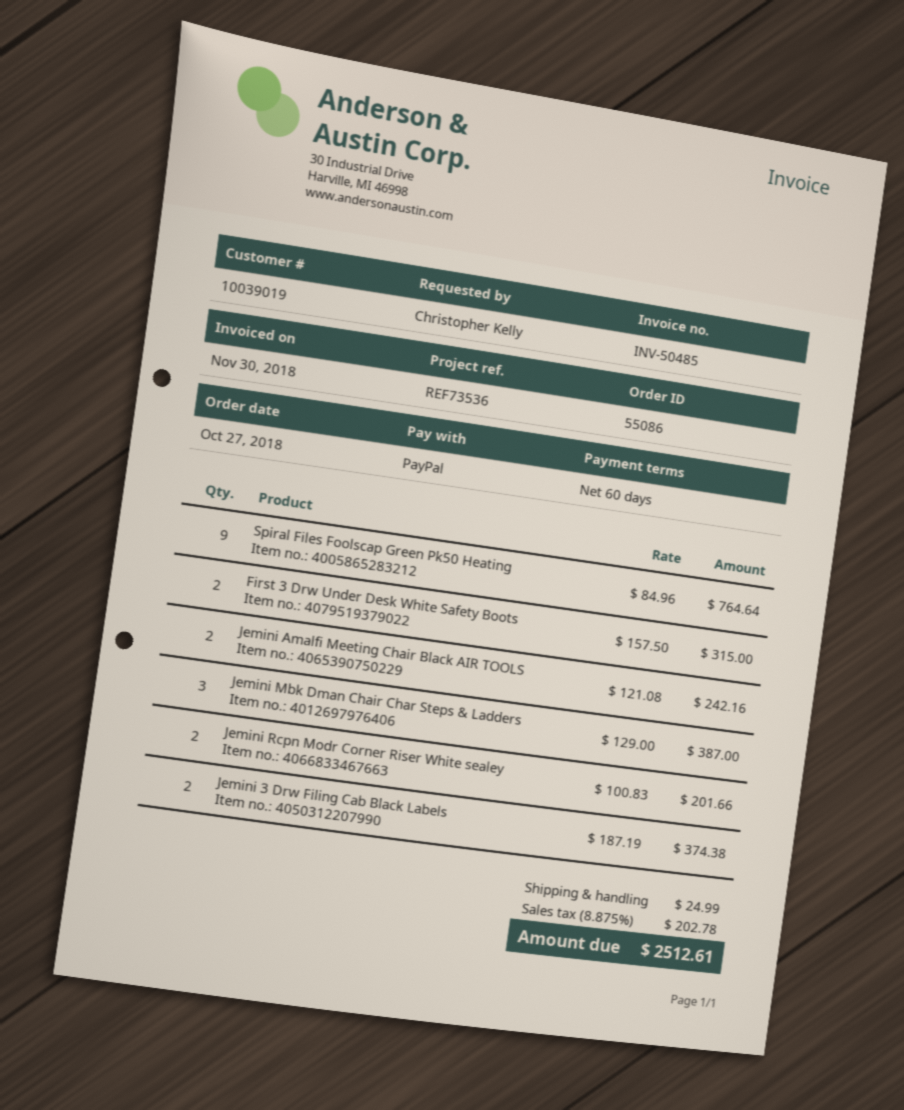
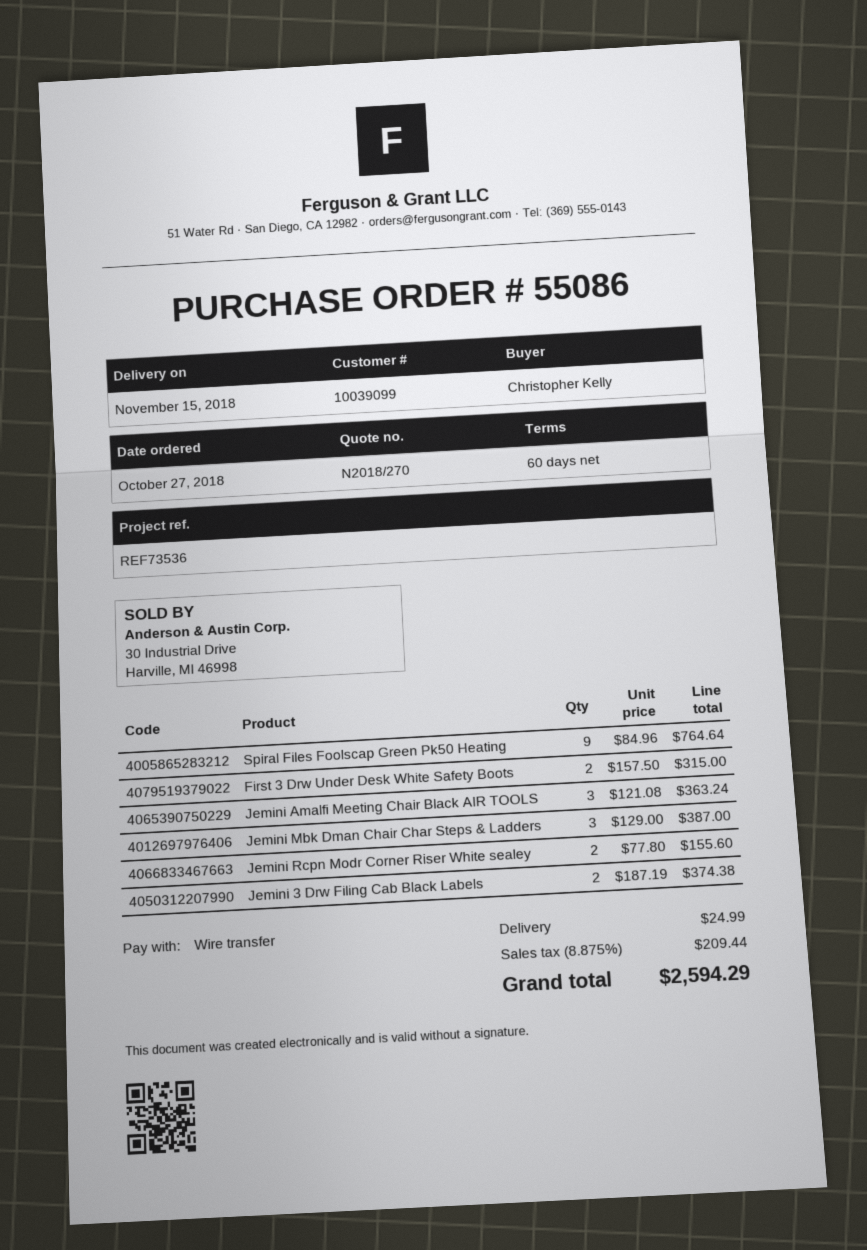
customer number: 10039019 -> 10039099
payment method: PayPal -> bank transfer
Jemini Amalfi Meeting Chair Black AIR TOOLS: 2 x 121.08 = 242.16 -> 3 x 121.08 = 363.24
Jemini Rcpn Modr Corner Riser White sealey: 2 x 100.83 = 201.66 -> 2 x 77.80 = 155.60
tax: 8.875% = 202.78 -> 8.875% = 209.44
total: 2512.61 -> 2594.29

